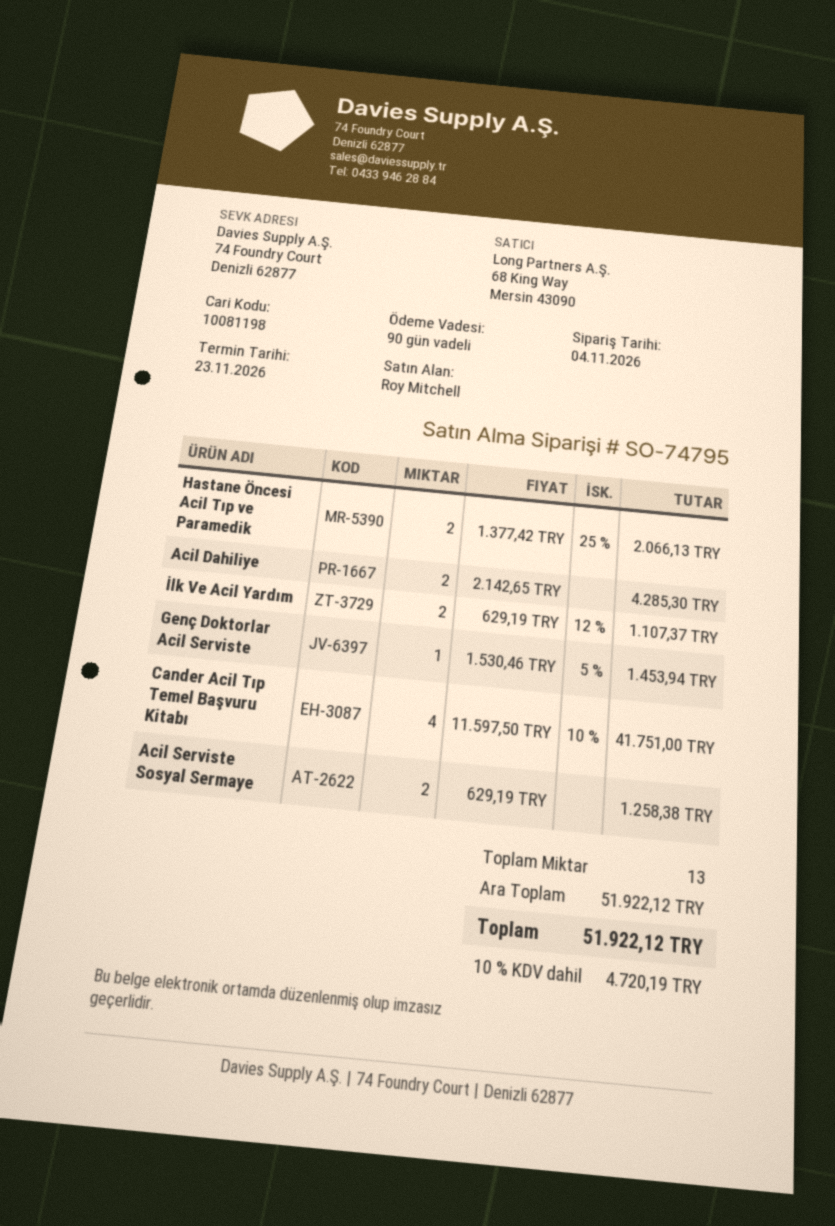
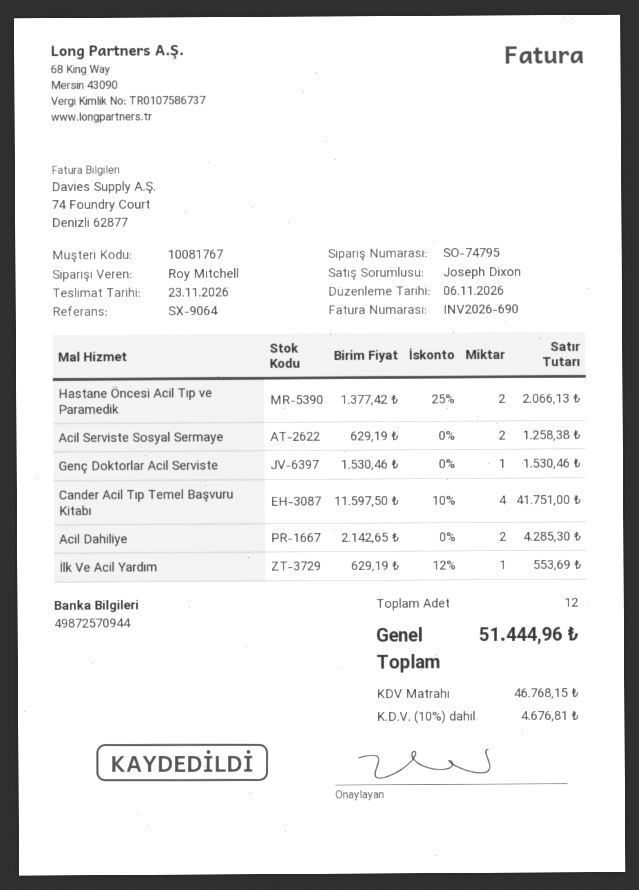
customer number: 10081198 -> 10081767
İlk Ve Acil Yardım: 2 x 629.19 - 12% = 1107.37 -> 1 x 629.19 - 12% = 553.69
Genç Doktorlar Acil Serviste: 1 x 1530.46 - 5% = 1453.94 -> 1 x 1530.46 = 1530.46
total quantity: 13 -> 12
tax: 10% = 4720.19 -> 10% = 4676.81
total: 51922.12 -> 51444.96

